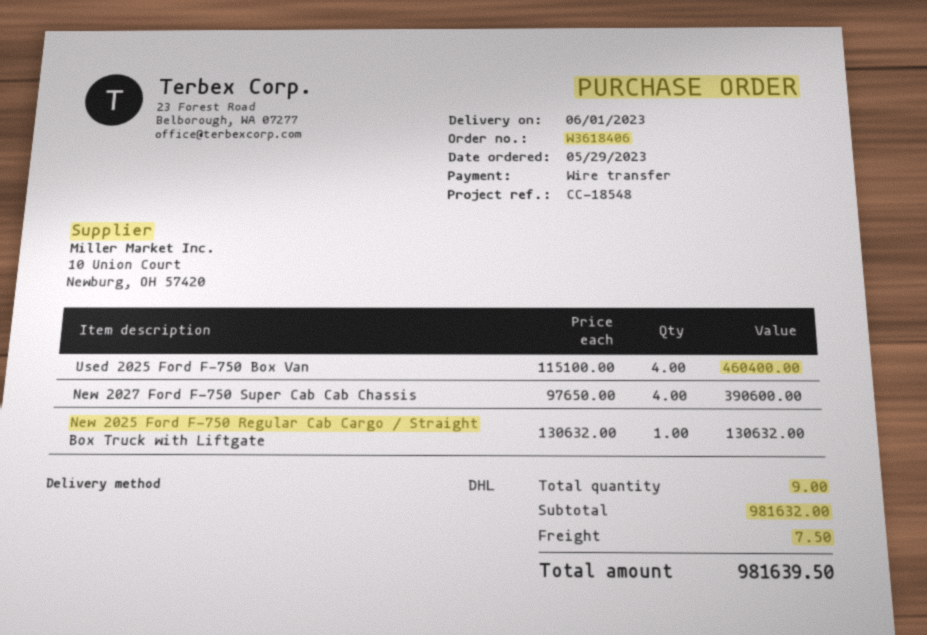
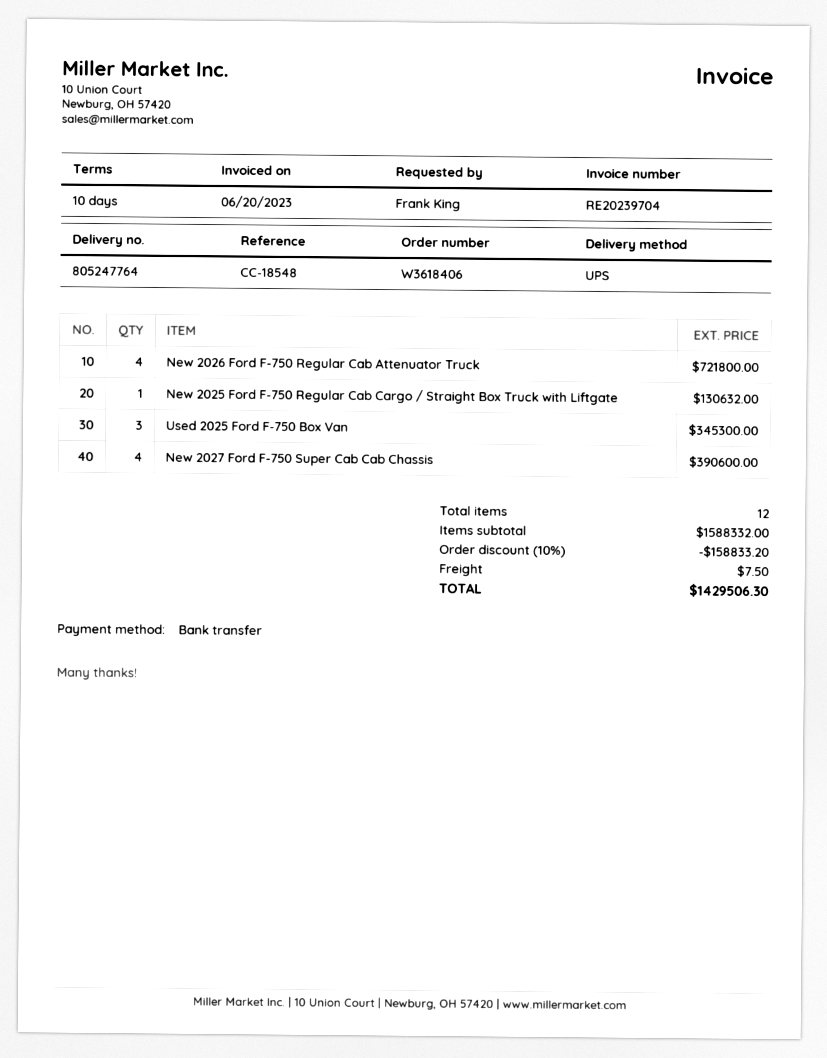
shipping method: DHL -> UPS
Used 2025 Ford F-750 Box Van: 4 for 460400.00 -> 3 for 345300.00
New 2026 Ford F-750 Regular Cab Attenuator Truck: none -> 4 for 721800.00
total quantity: 9 -> 12
subtotal: 981632.00 -> 1588332.00
discount: none -> 10% = 158833.20
total: 981639.50 -> 1429506.30

